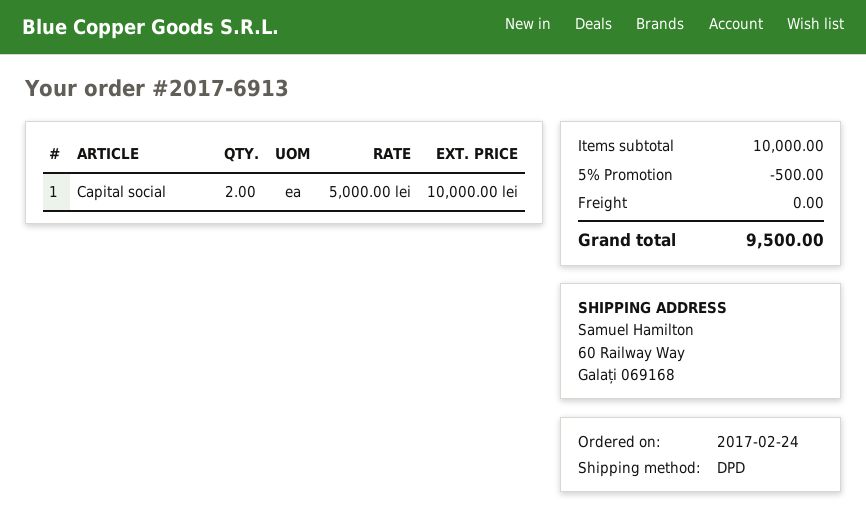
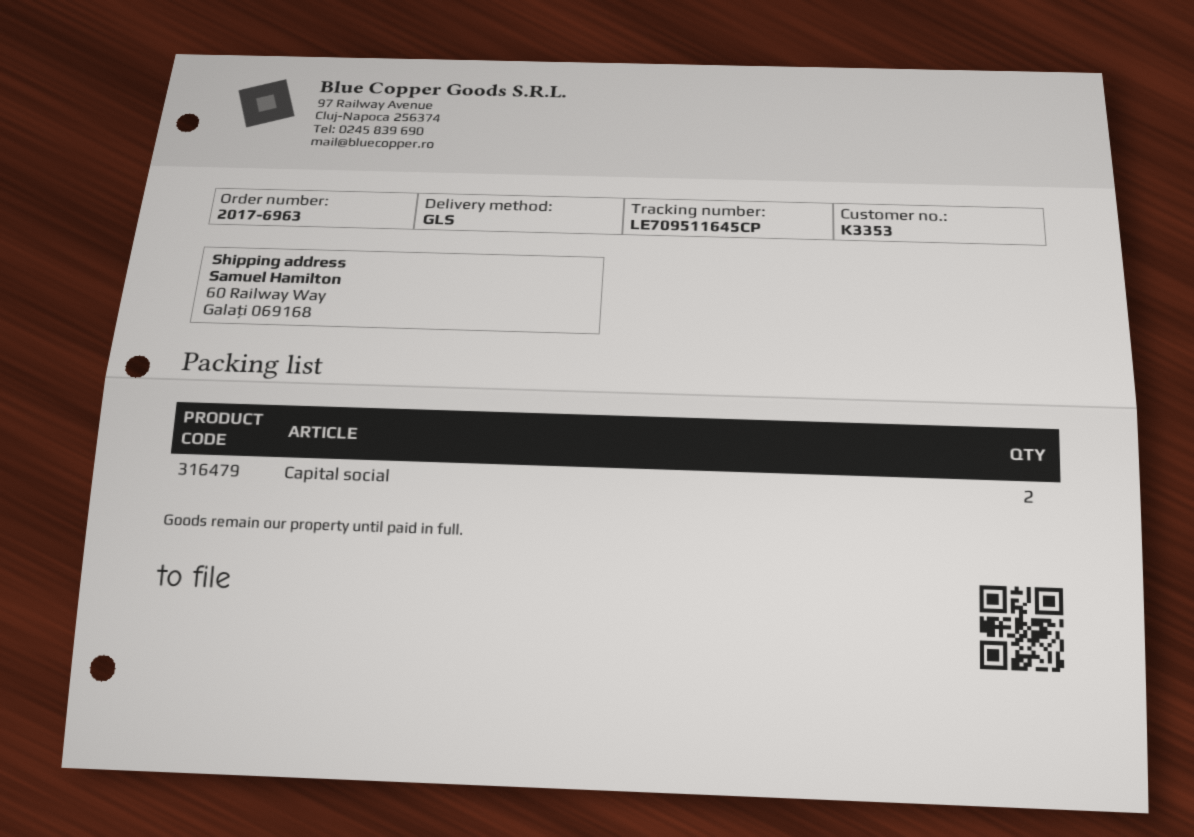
order number: 2017-6913 -> 2017-6963
shipping method: DPD -> GLS

